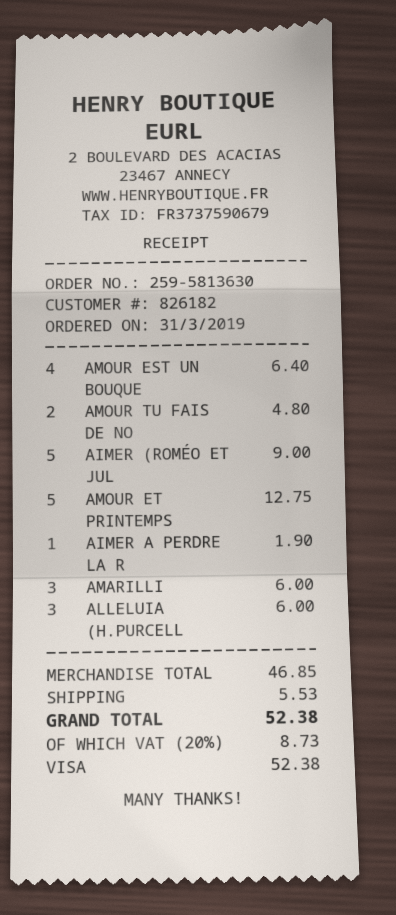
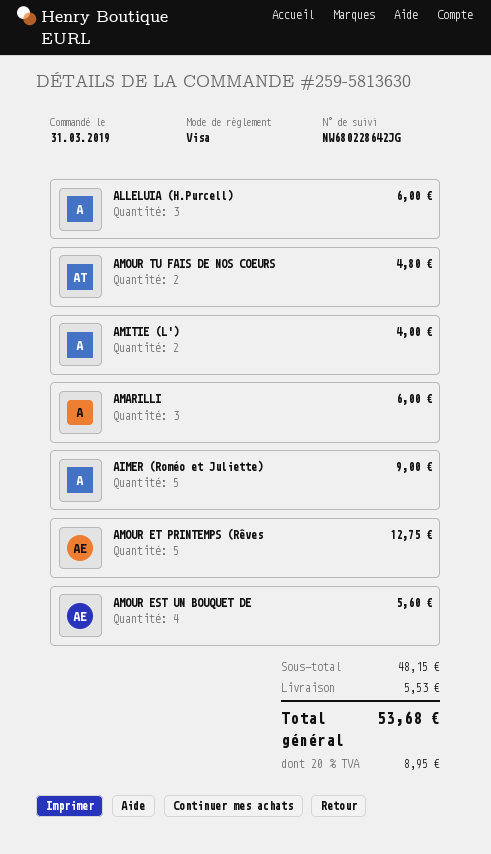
AMOUR EST UN BOUQUE: 4 for 6.40 -> 4 for 5.60
AIMER A PERDRE LA R: 1 for 1.90 -> none
AMITIE (L'): none -> 2 for 4.00
subtotal: 46.85 -> 48.15
tax: 20% = 8.73 -> 20% = 8.95
total: 52.38 -> 53.68

